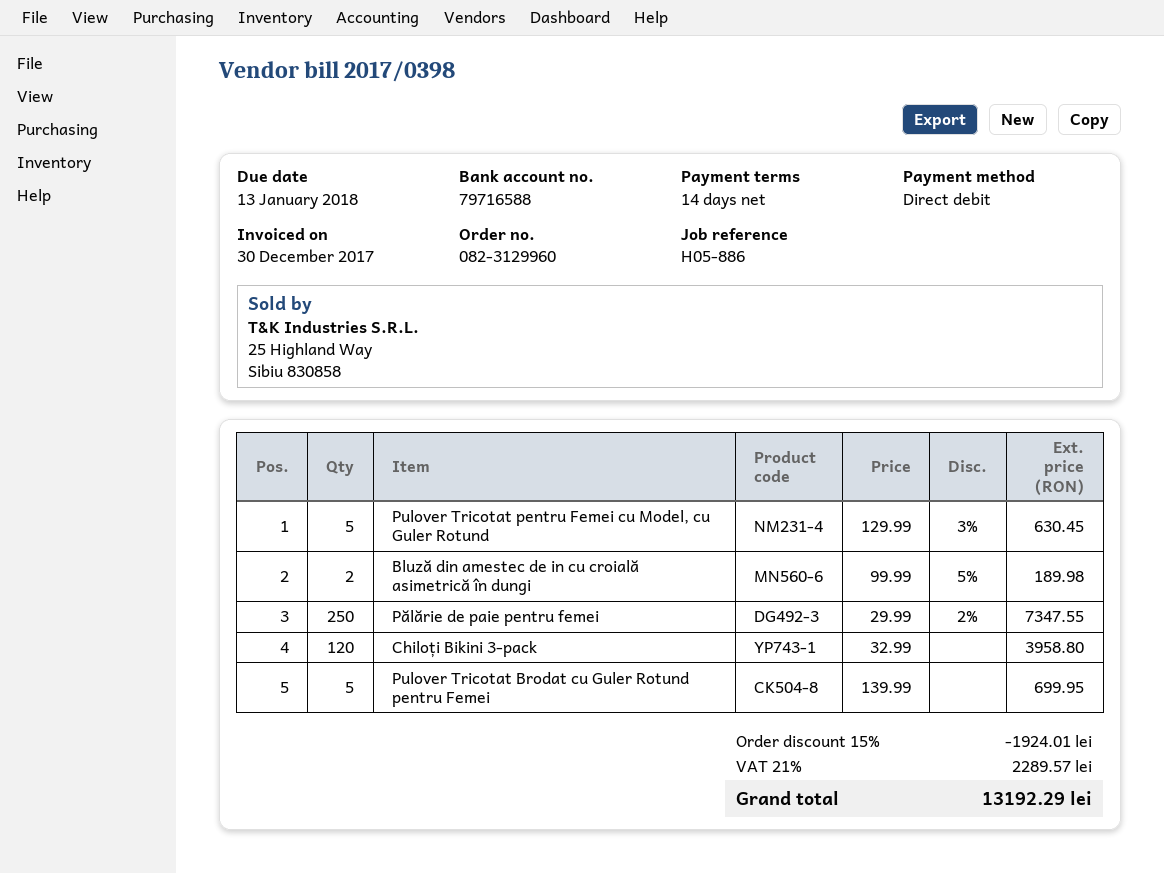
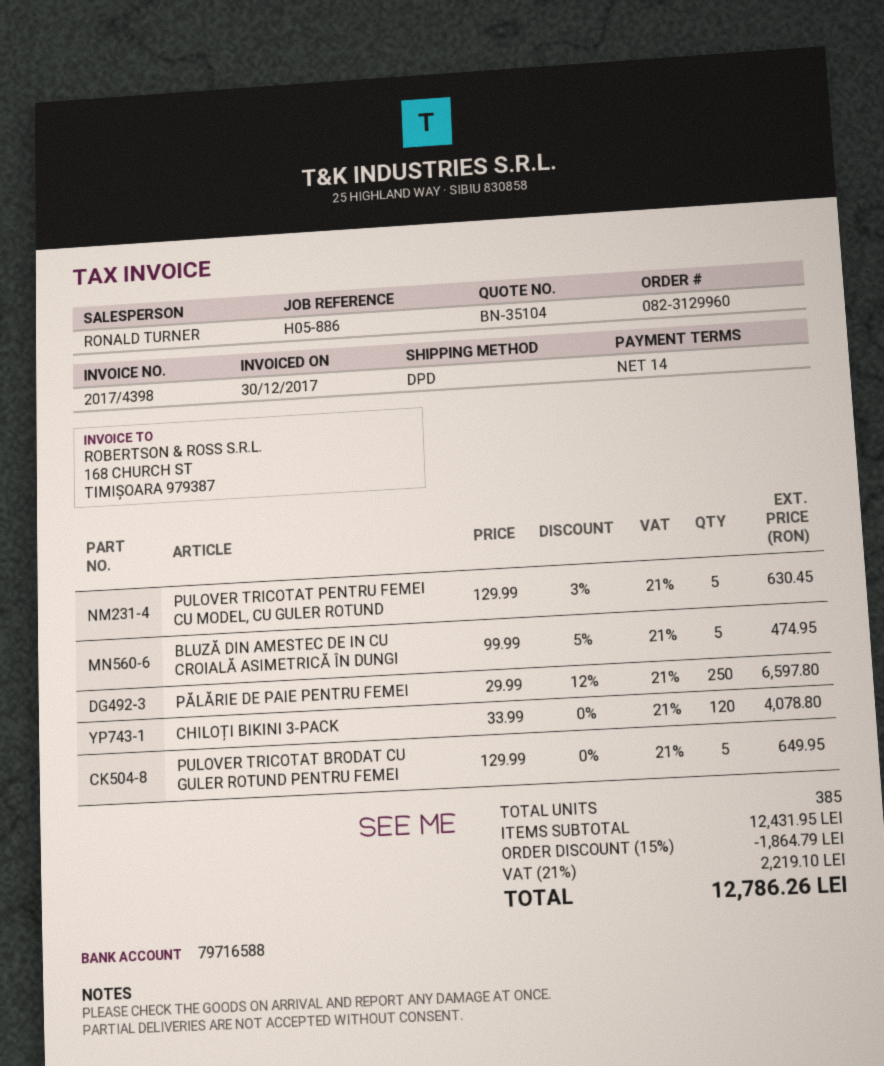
invoice number: 2017/0398 -> 2017/4398
Bluză din amestec de in cu croială asimetrică în dungi: 2 x 99.99 - 5% = 189.98 -> 5 x 99.99 - 5% = 474.95
Pălărie de paie pentru femei: 250 x 29.99 - 2% = 7347.55 -> 250 x 29.99 - 12% = 6597.80
Chiloți Bikini 3-pack: 120 x 32.99 = 3958.80 -> 120 x 33.99 = 4078.80
Pulover Tricotat Brodat cu Guler Rotund pentru Femei: 5 x 139.99 = 699.95 -> 5 x 129.99 = 649.95
discount: 15% = 1924.01 -> 15% = 1864.79
tax: 21% = 2289.57 -> 21% = 2219.10
total: 13192.29 -> 12786.26

